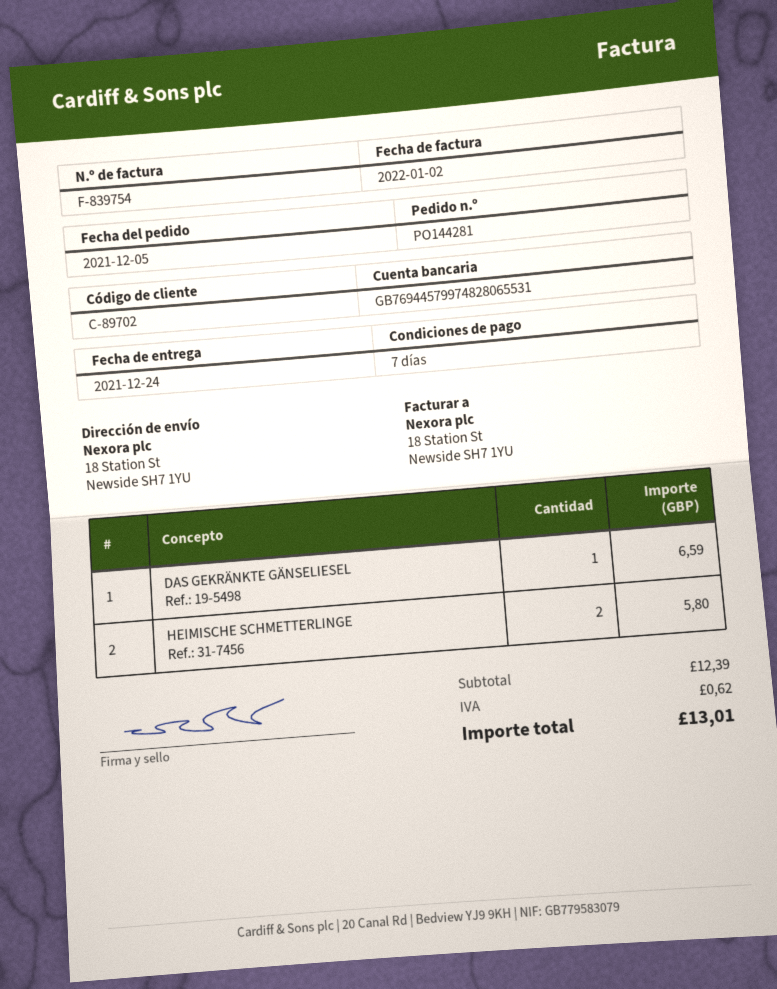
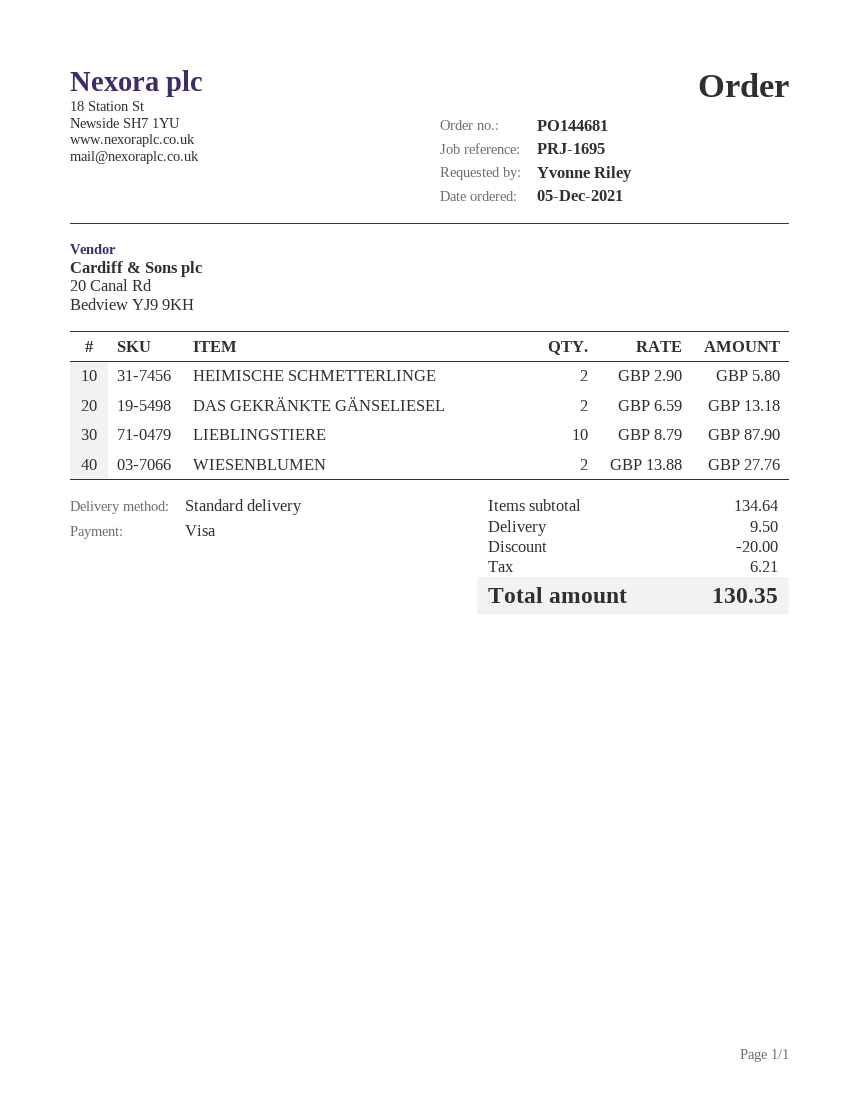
order number: PO144281 -> PO144681
DAS GEKRÄNKTE GÄNSELIESEL: 1 for 6.59 -> 2 for 13.18
LIEBLINGSTIERE: none -> 10 for 87.90
WIESENBLUMEN: none -> 2 for 27.76
subtotal: 12.39 -> 134.64
discount: none -> 20.00
shipping: none -> 9.50
tax: 0.62 -> 6.21
total: 13.01 -> 130.35

